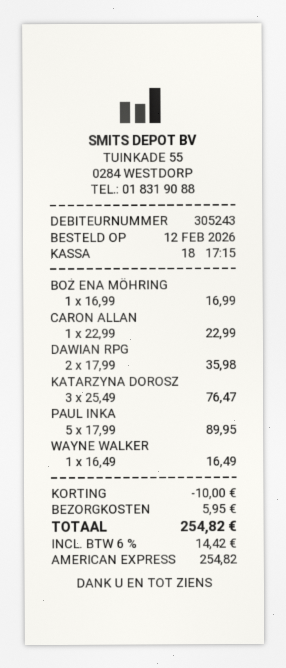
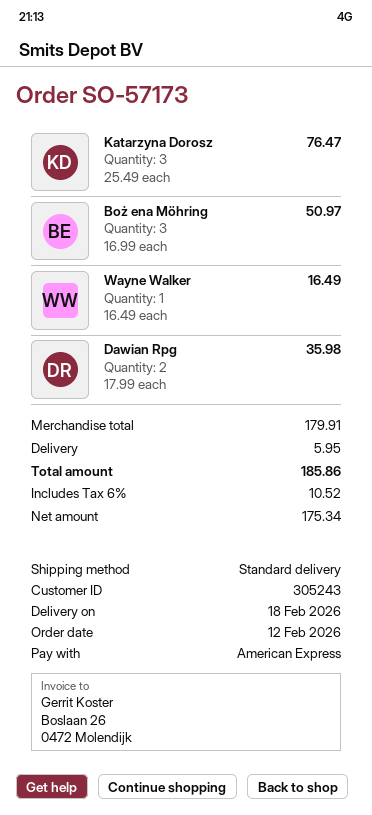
BOŻ ENA MÖHRING: 1 x 16.99 = 16.99 -> 3 x 16.99 = 50.97
CARON ALLAN: 1 x 22.99 = 22.99 -> none
PAUL INKA: 5 x 17.99 = 89.95 -> none
discount: 10.00 -> none
tax: 6% = 14.42 -> 6% = 10.52
total: 254.82 -> 185.86

